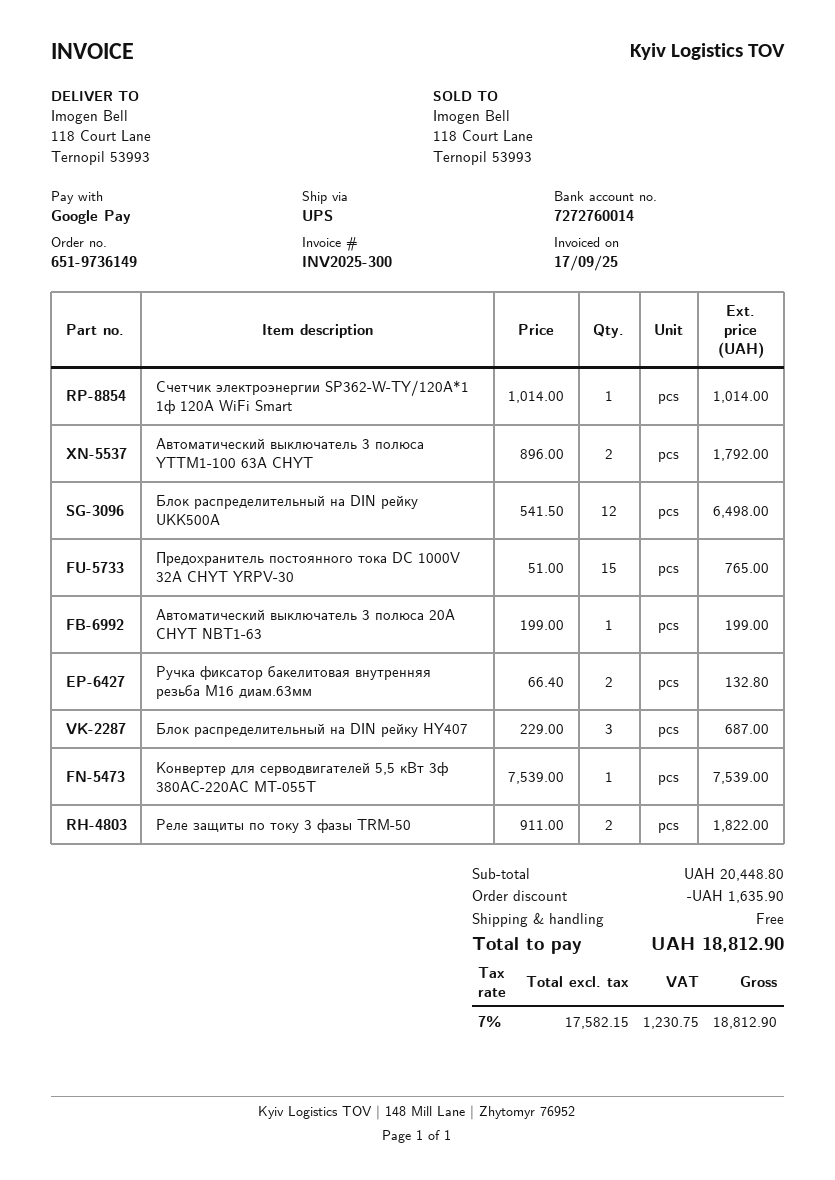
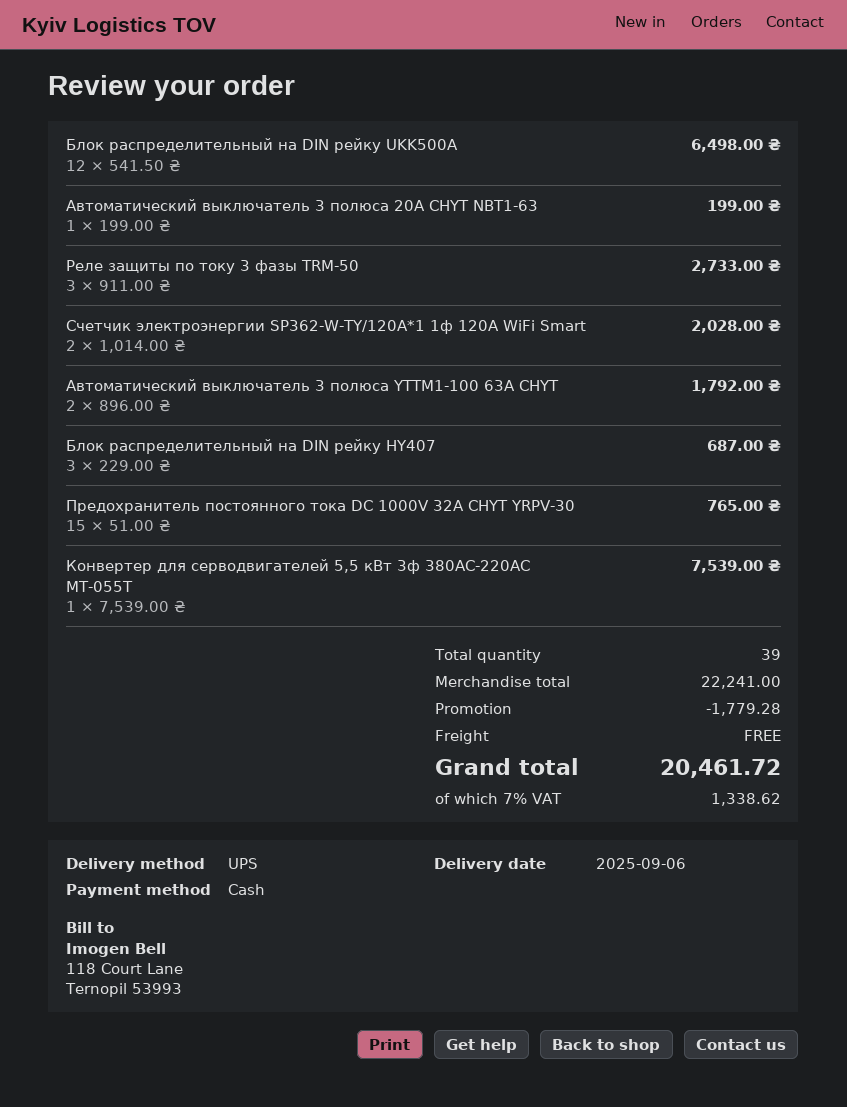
payment method: Google Pay -> cash
Счетчик электроэнергии SP362-W-TY/120A*1 1ф 120А WiFi Smart: 1 x 1014.00 = 1014.00 -> 2 x 1014.00 = 2028.00
Ручка фиксатор бакелитовая внутренняя резьба М16 диам.63мм: 2 x 66.40 = 132.80 -> none
Реле защиты по току 3 фазы TRM-50: 2 x 911.00 = 1822.00 -> 3 x 911.00 = 2733.00
subtotal: 20448.80 -> 22241.00
discount: 1635.90 -> 1779.28
tax: 7% = 1230.75 -> 7% = 1338.62
total: 18812.90 -> 20461.72

